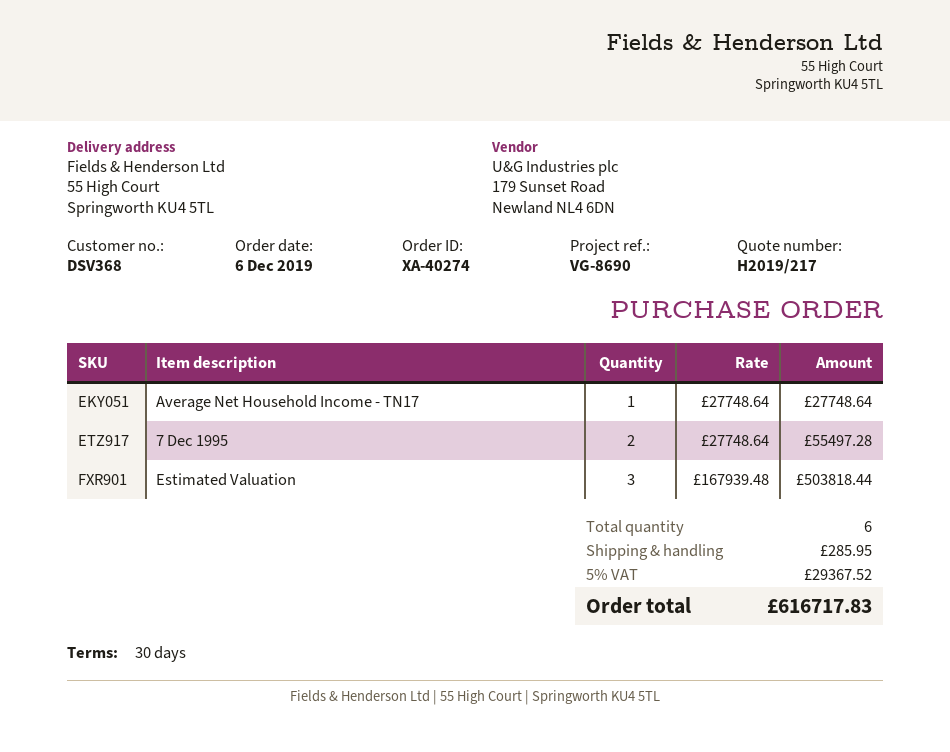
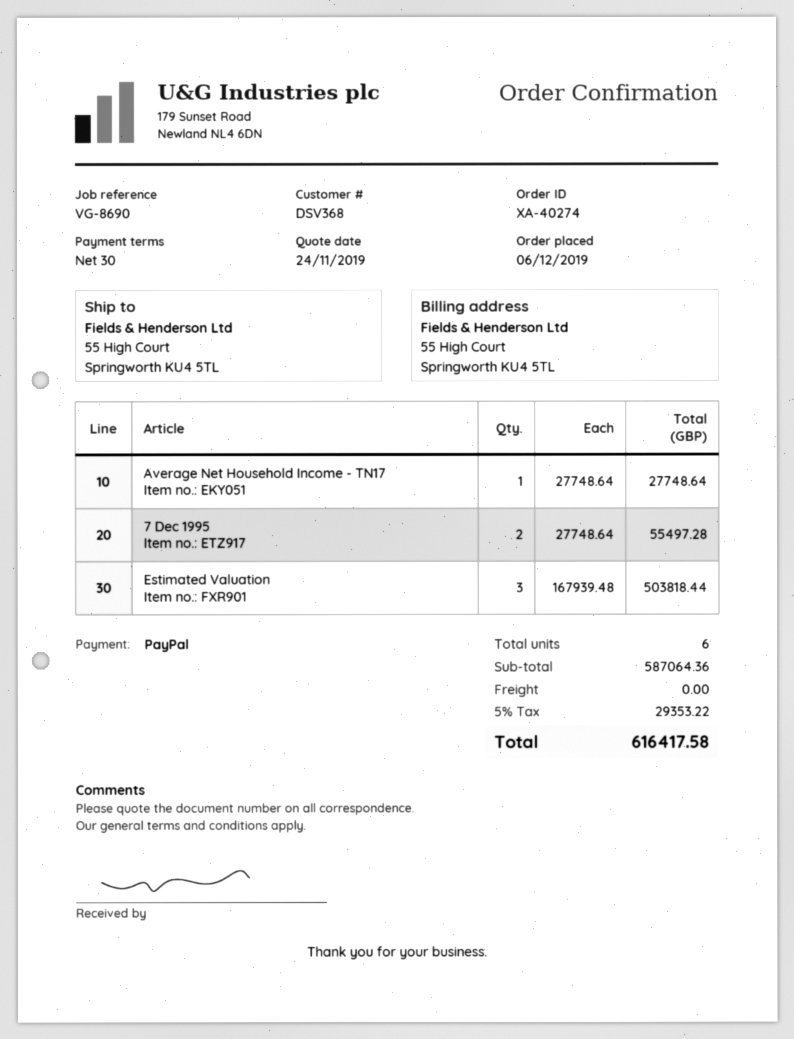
shipping: 285.95 -> 0.00
tax: 5% = 29367.52 -> 5% = 29353.22
total: 616717.83 -> 616417.58

